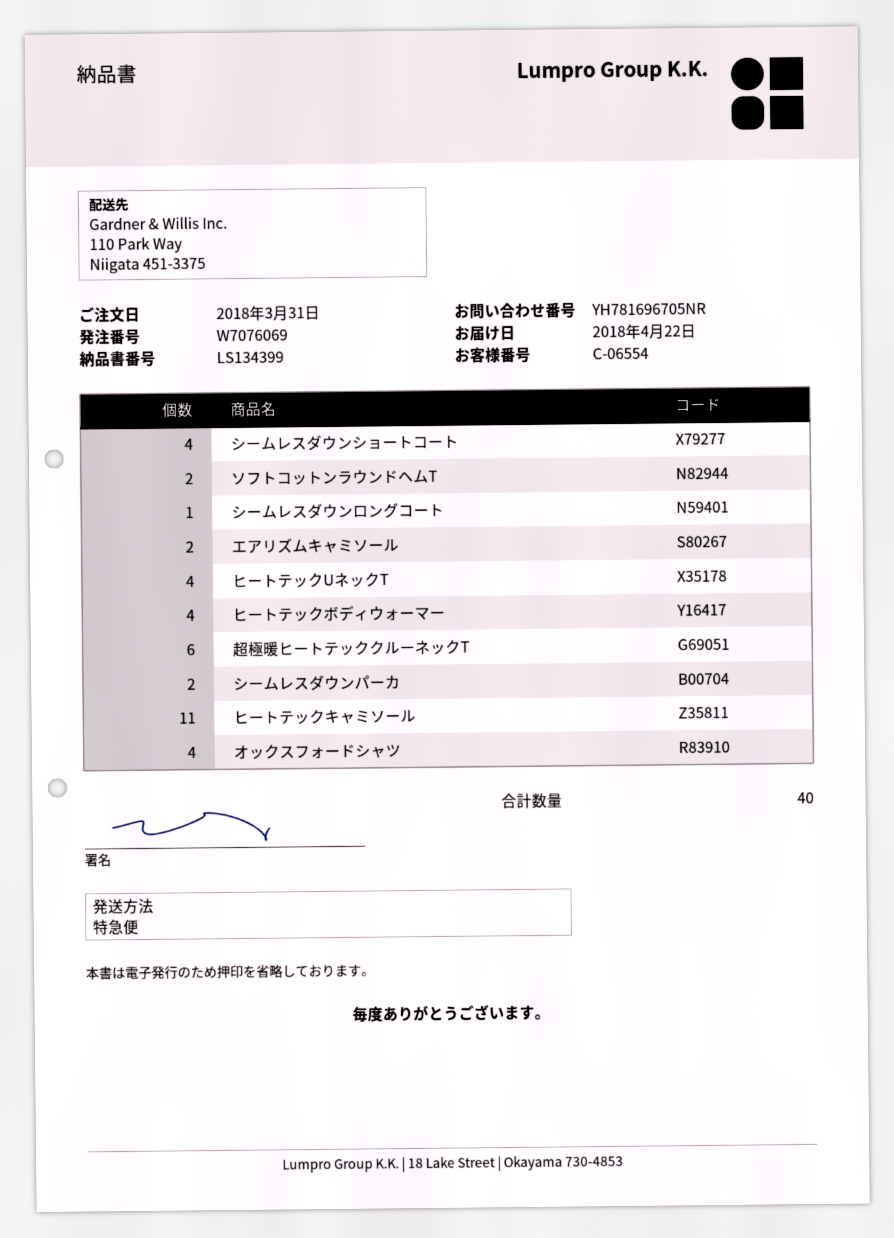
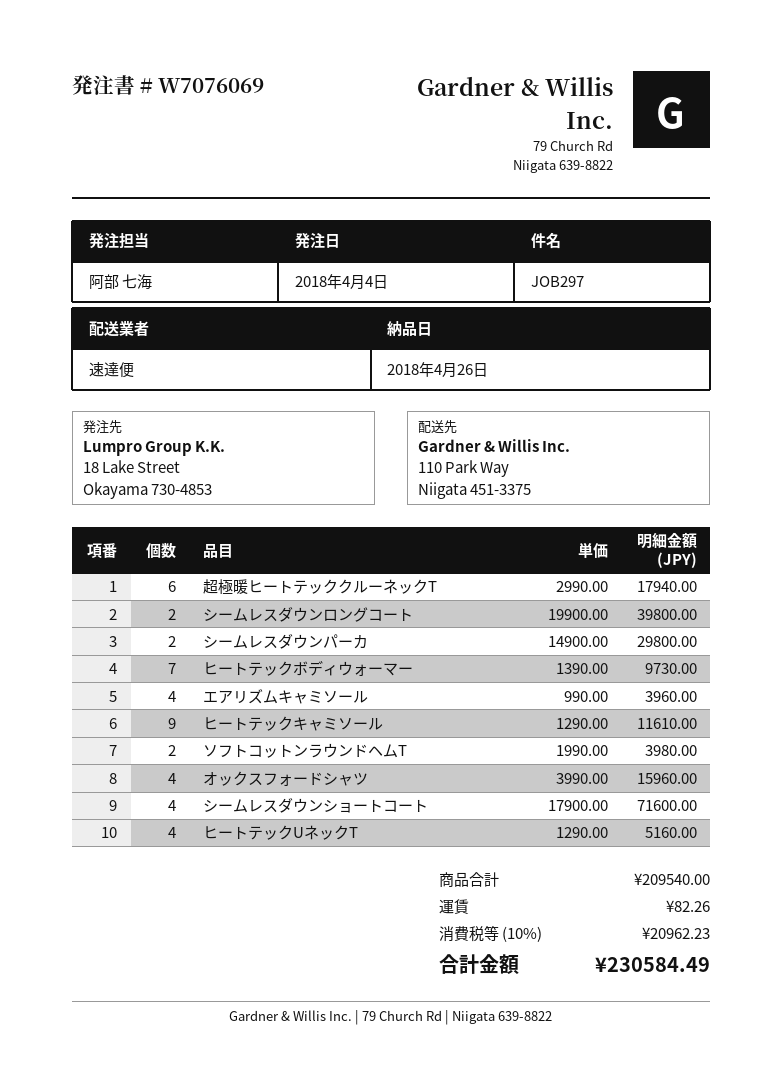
order date: 2018-03-31 -> 2018-04-04
delivery date: 2018-04-22 -> 2018-04-26
シームレスダウンロングコート: 1 -> 2
エアリズムキャミソール: 2 -> 4
ヒートテックボディウォーマー: 4 -> 7
ヒートテックキャミソール: 11 -> 9

